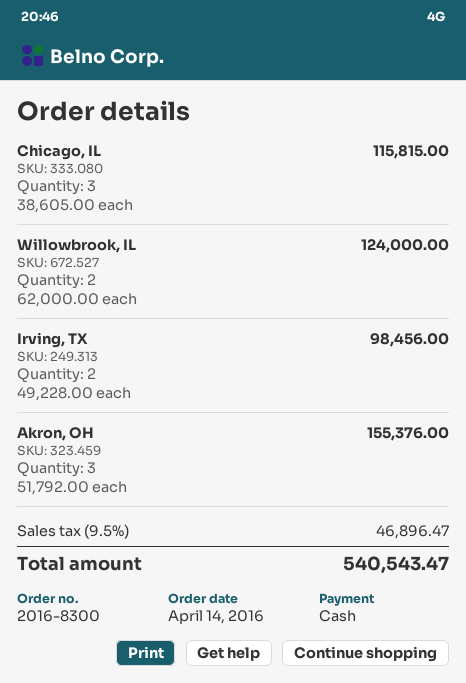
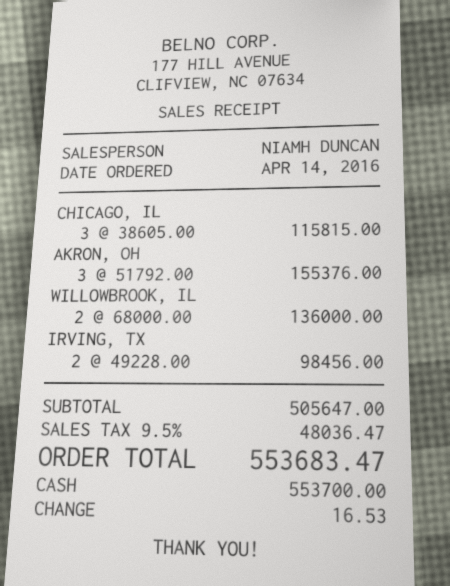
Willowbrook, IL: 2 x 62000.00 = 124000.00 -> 2 x 68000.00 = 136000.00
tax: 9.5% = 46896.47 -> 9.5% = 48036.47
total: 540543.47 -> 553683.47

